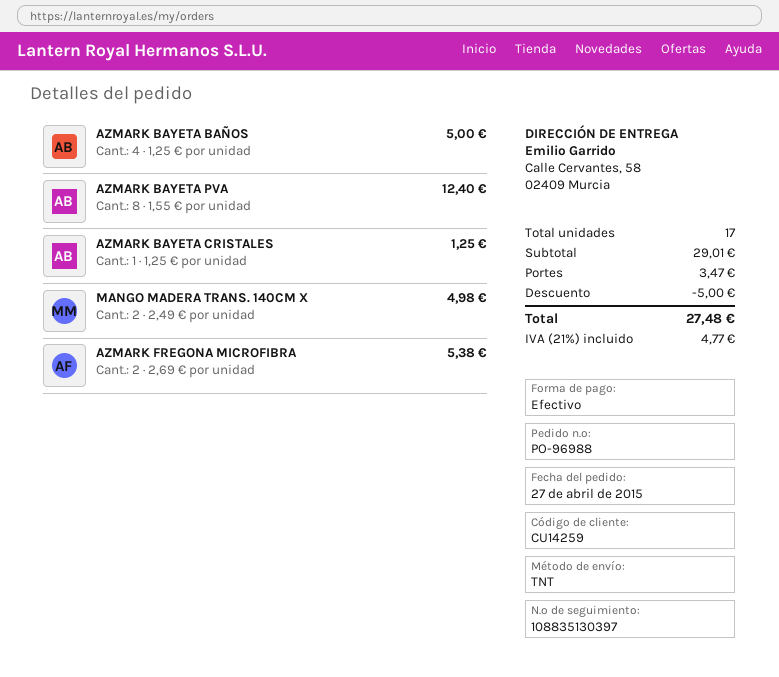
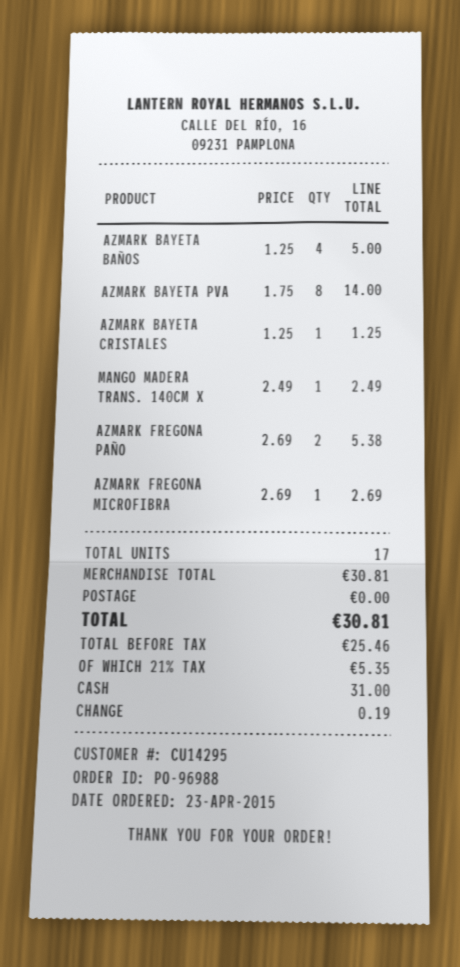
order date: 2015-04-27 -> 2015-04-23
customer number: CU14259 -> CU14295
AZMARK BAYETA PVA: 8 x 1.55 = 12.40 -> 8 x 1.75 = 14.00
MANGO MADERA TRANS. 140CM X: 2 x 2.49 = 4.98 -> 1 x 2.49 = 2.49
AZMARK FREGONA MICROFIBRA: 2 x 2.69 = 5.38 -> 1 x 2.69 = 2.69
AZMARK FREGONA PAÑO: none -> 2 x 2.69 = 5.38
subtotal: 29.01 -> 30.81
discount: 5.00 -> none
shipping: 3.47 -> 0.00
tax: 21% = 4.77 -> 21% = 5.35
total: 27.48 -> 30.81

